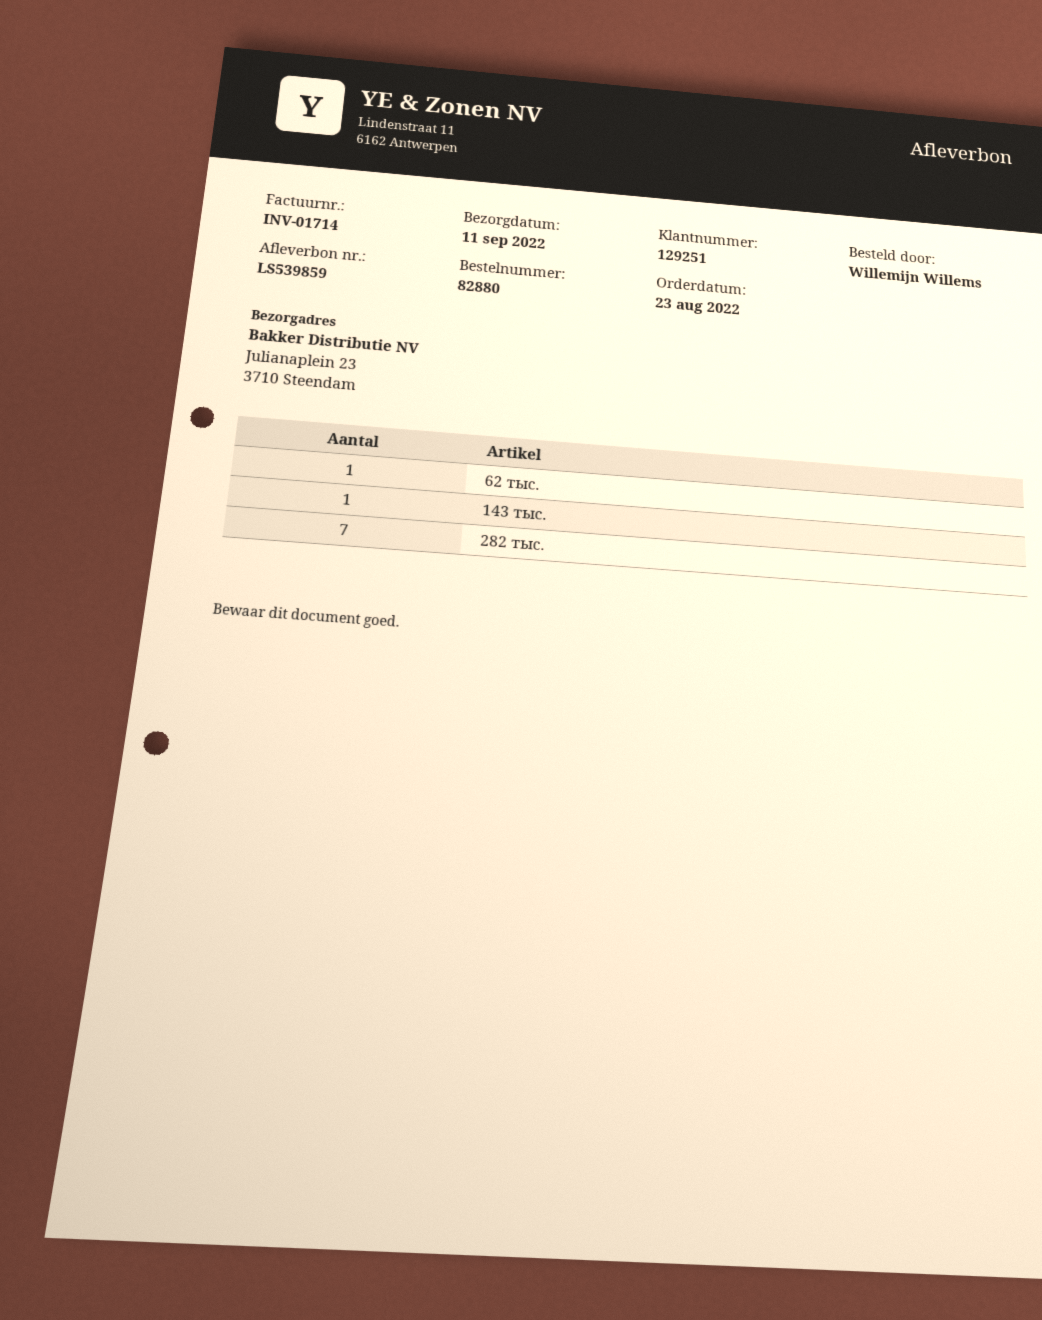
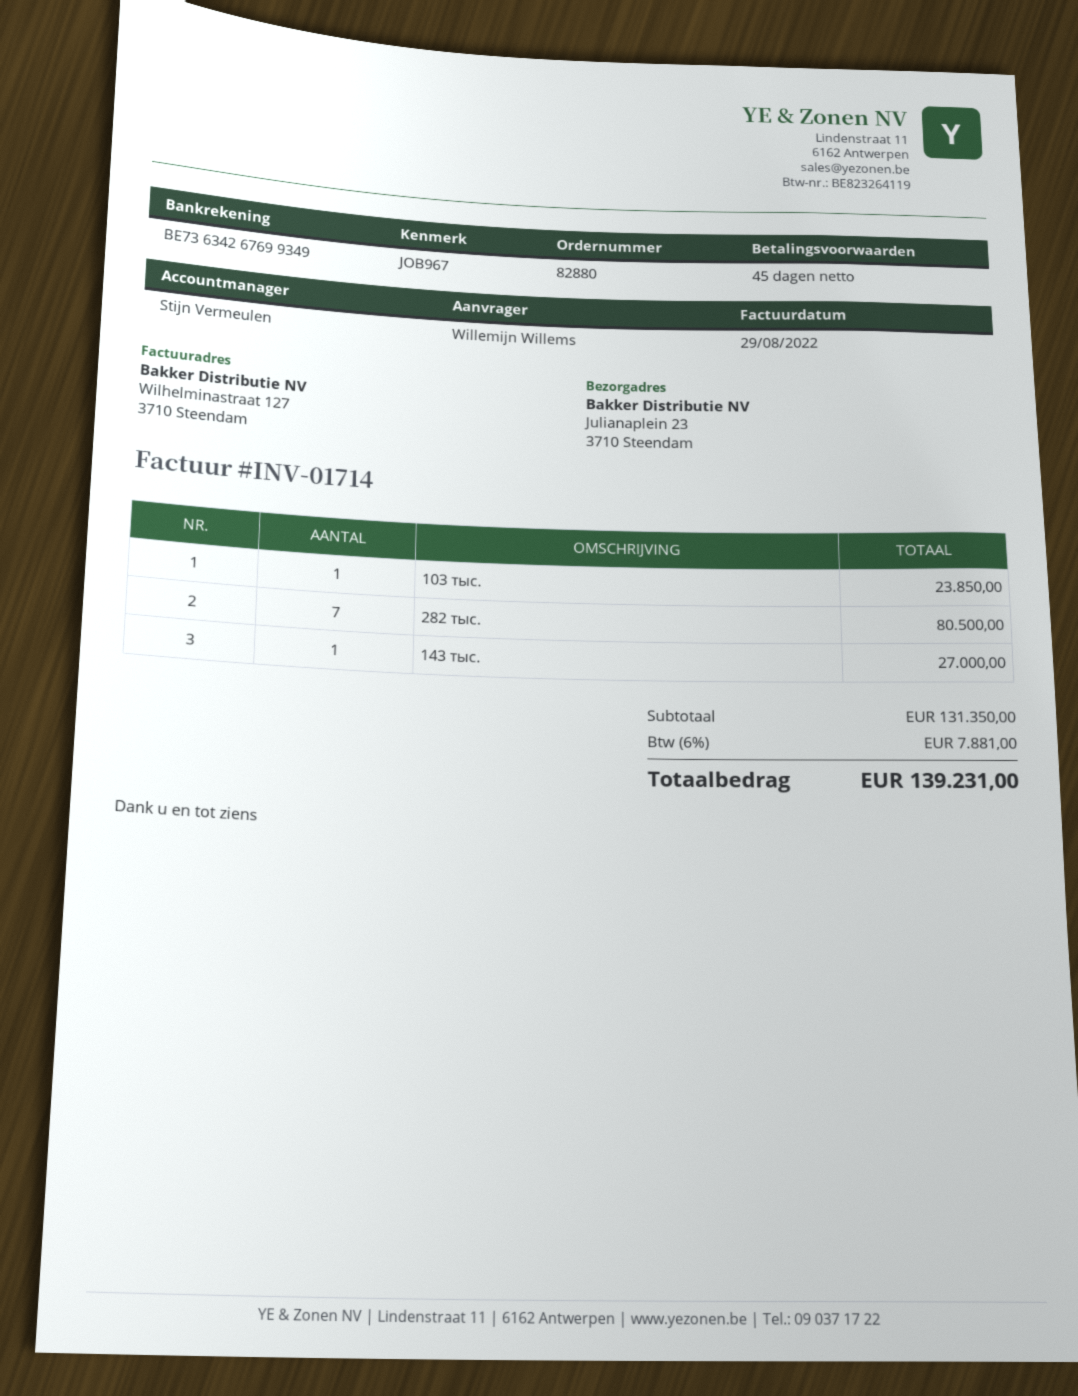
62 тыс.: 1 -> none
103 тыс.: none -> 1

